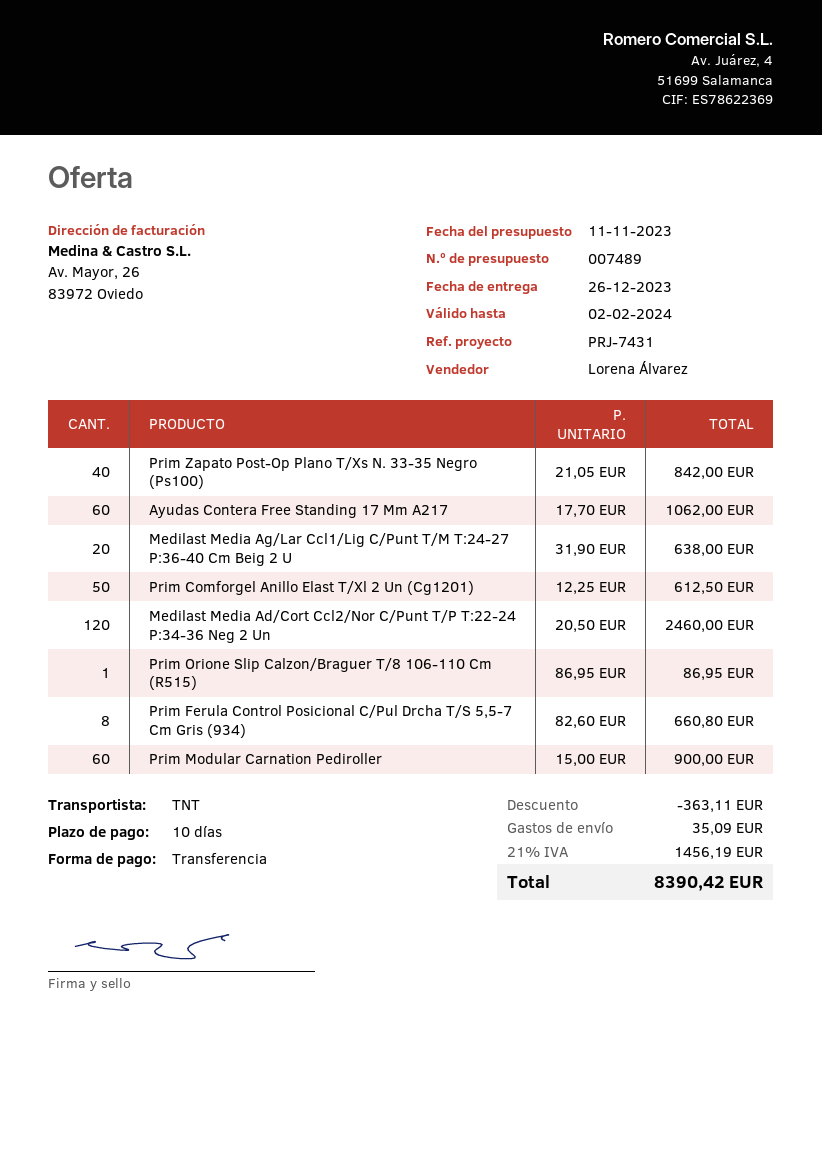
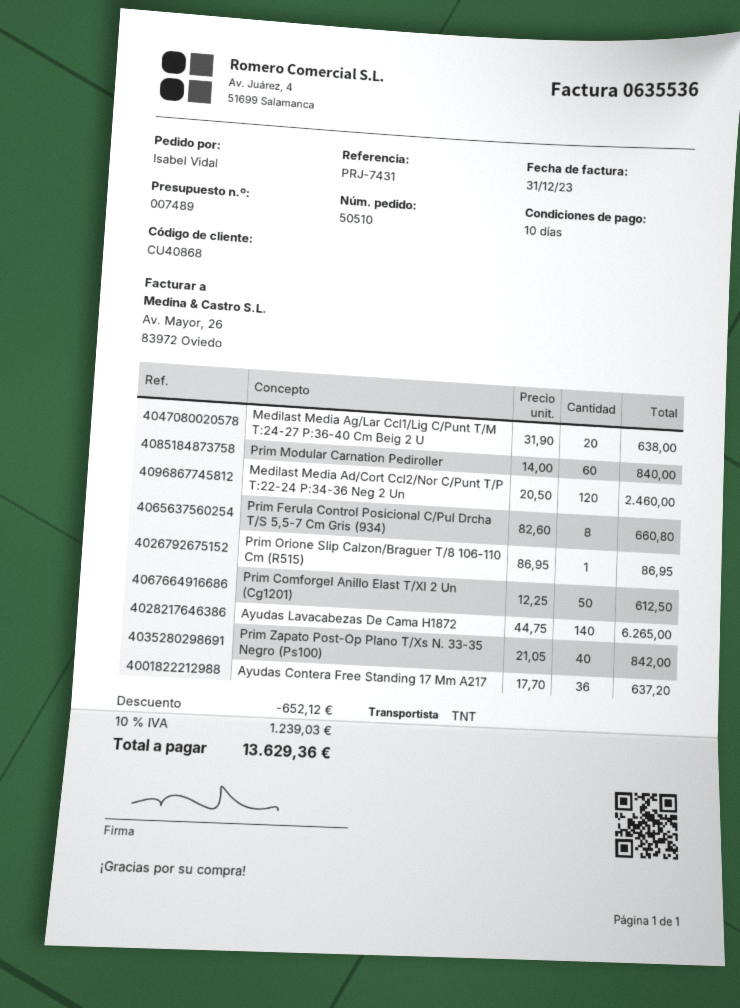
Ayudas Contera Free Standing 17 Mm A217: 60 x 17.70 = 1062.00 -> 36 x 17.70 = 637.20
Prim Modular Carnation Pediroller: 60 x 15.00 = 900.00 -> 60 x 14.00 = 840.00
Ayudas Lavacabezas De Cama H1872: none -> 140 x 44.75 = 6265.00
discount: 363.11 -> 652.12
shipping: 35.09 -> none
tax: 21% = 1456.19 -> 10% = 1239.03
total: 8390.42 -> 13629.36

